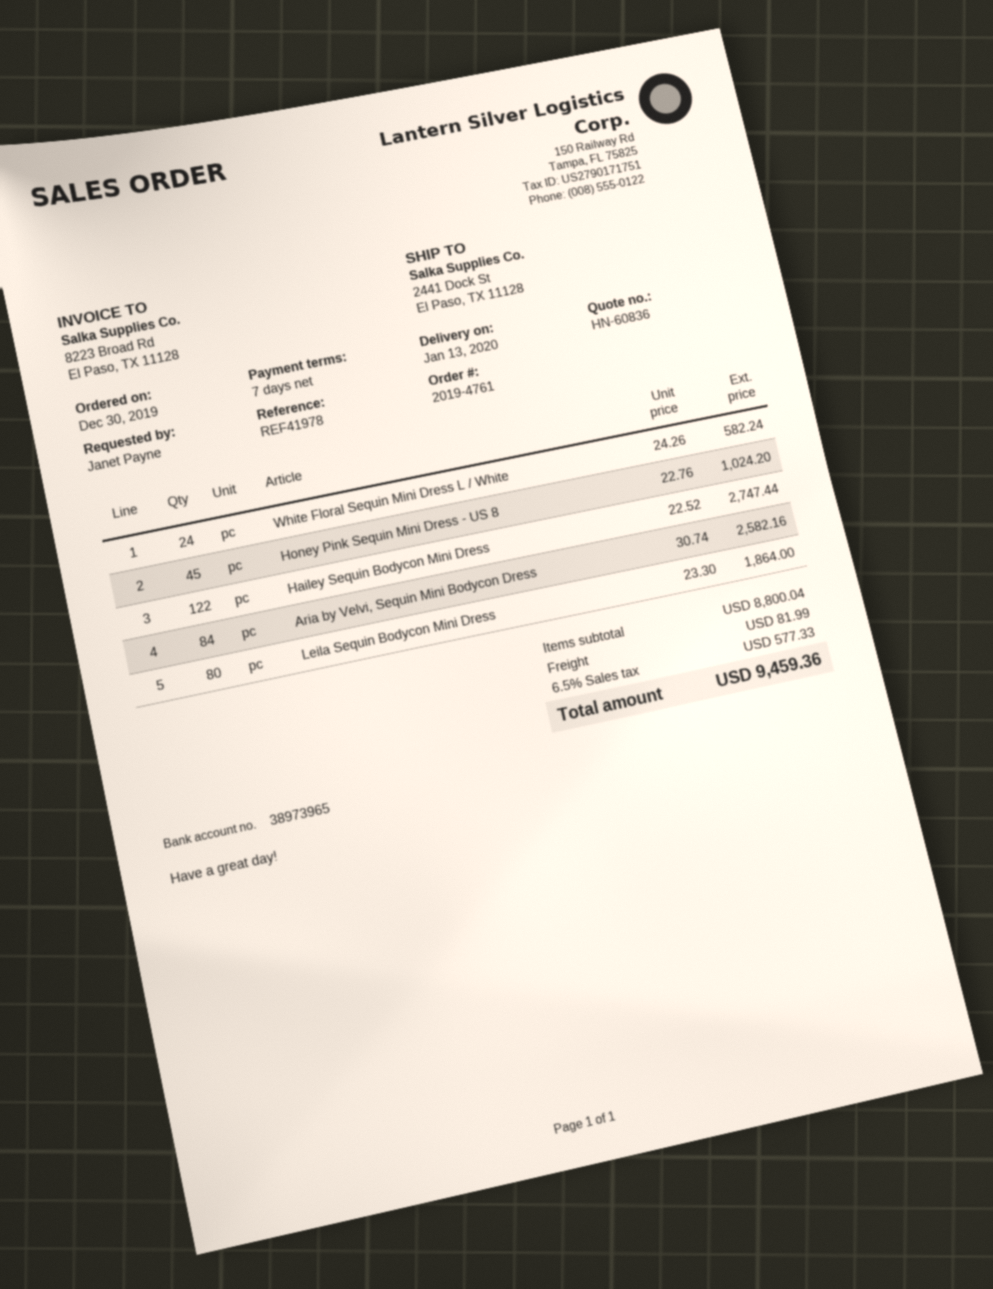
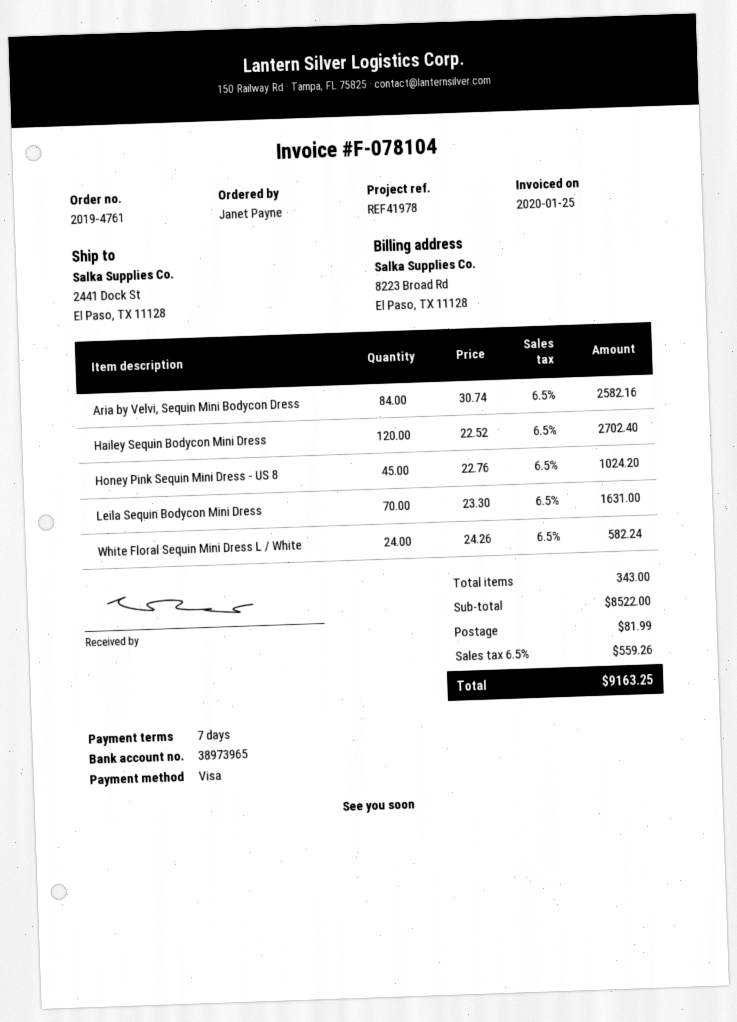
Hailey Sequin Bodycon Mini Dress: 122 x 22.52 = 2747.44 -> 120 x 22.52 = 2702.40
Leila Sequin Bodycon Mini Dress: 80 x 23.30 = 1864.00 -> 70 x 23.30 = 1631.00
subtotal: 8800.04 -> 8522.00
tax: 6.5% = 577.33 -> 6.5% = 559.26
total: 9459.36 -> 9163.25

